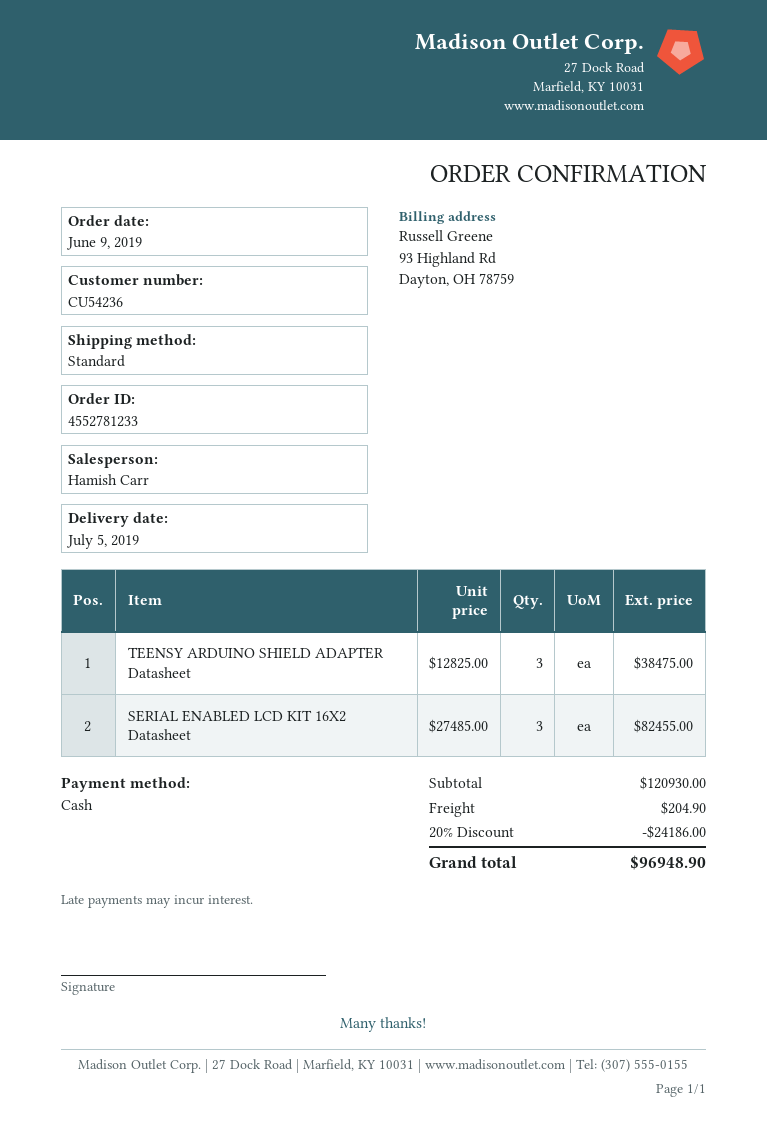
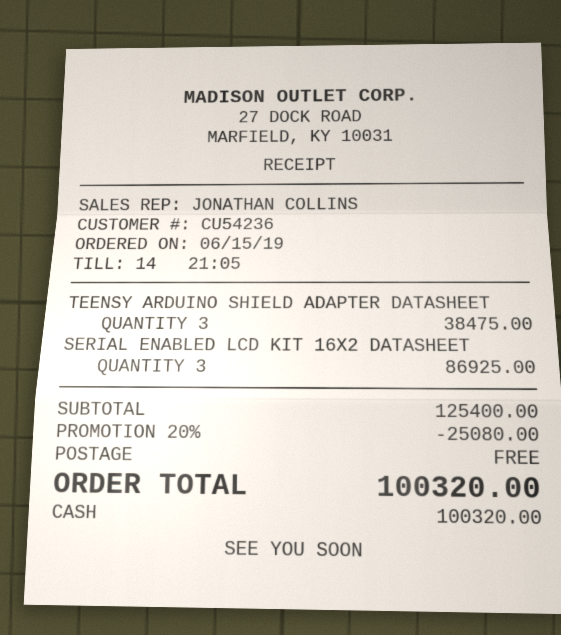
order date: 2019-06-09 -> 2019-06-15
sales rep: Hamish Carr -> JONATHAN COLLINS
SERIAL ENABLED LCD KIT 16X2 Datasheet: 3 for 82455.00 -> 3 for 86925.00
subtotal: 120930.00 -> 125400.00
discount: 20% = 24186.00 -> 20% = 25080.00
shipping: 204.90 -> 0.00
total: 96948.90 -> 100320.00

